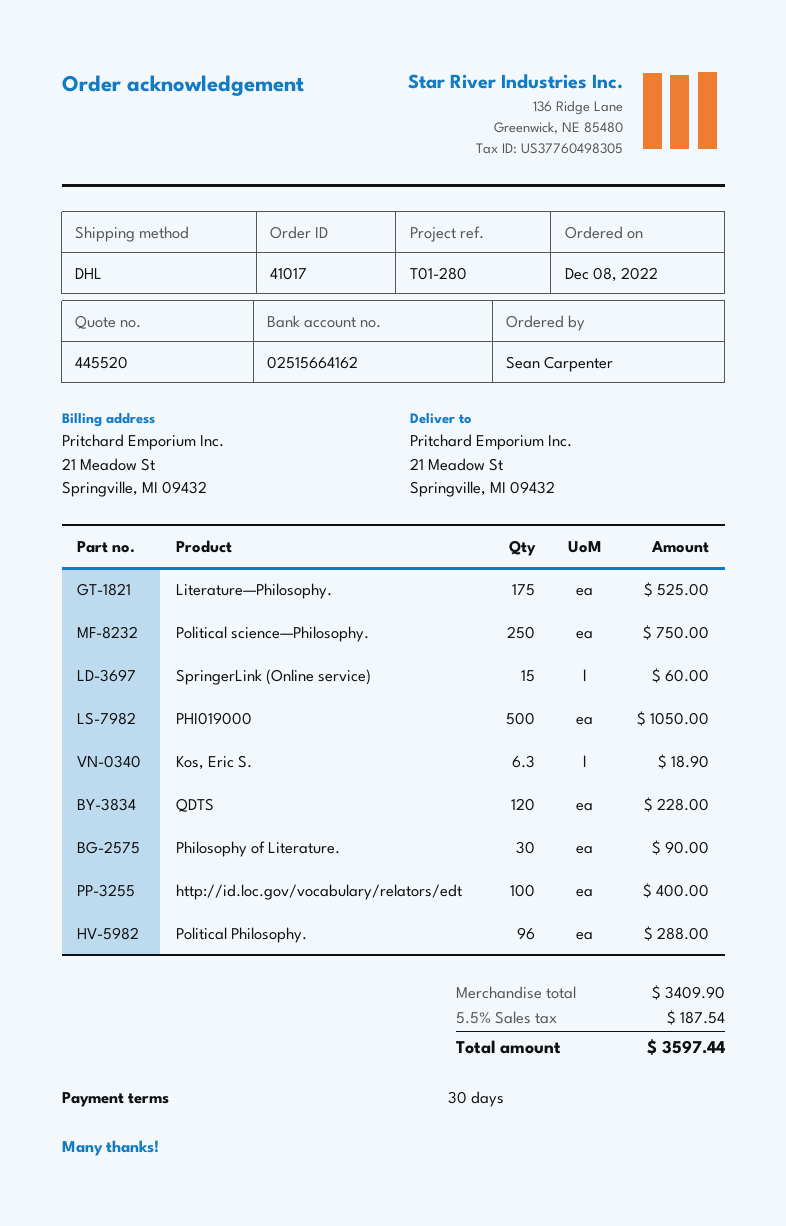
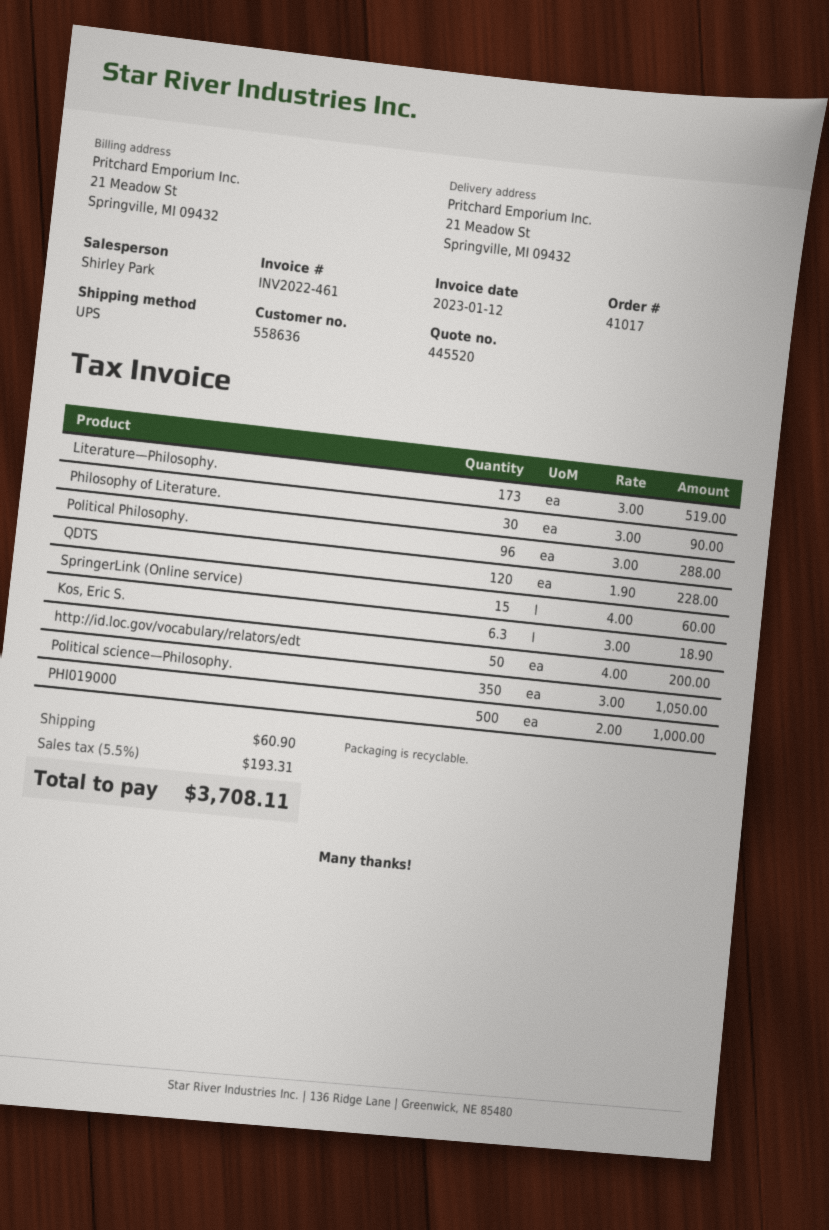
shipping method: DHL -> UPS
Literature—Philosophy.: 175 for 525.00 -> 173 for 519.00
Political science—Philosophy.: 250 for 750.00 -> 350 for 1050.00
PHI019000: 500 for 1050.00 -> 500 for 1000.00
http://id.loc.gov/vocabulary/relators/edt: 100 for 400.00 -> 50 for 200.00
shipping: none -> 60.90
tax: 5.5% = 187.54 -> 5.5% = 193.31
total: 3597.44 -> 3708.11

